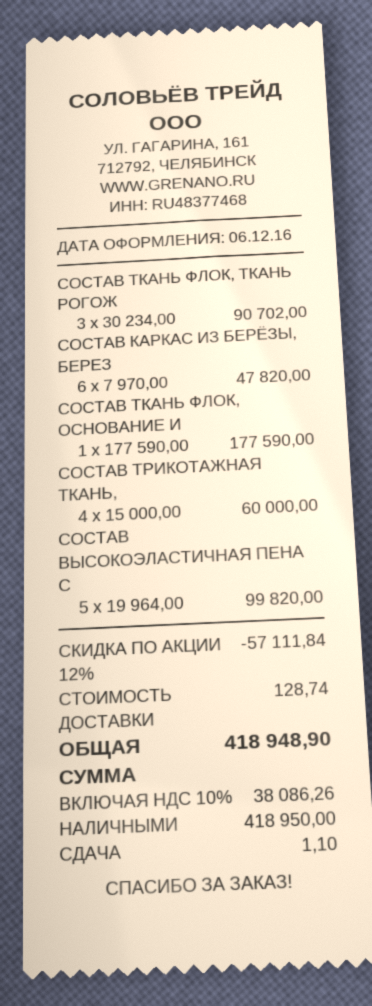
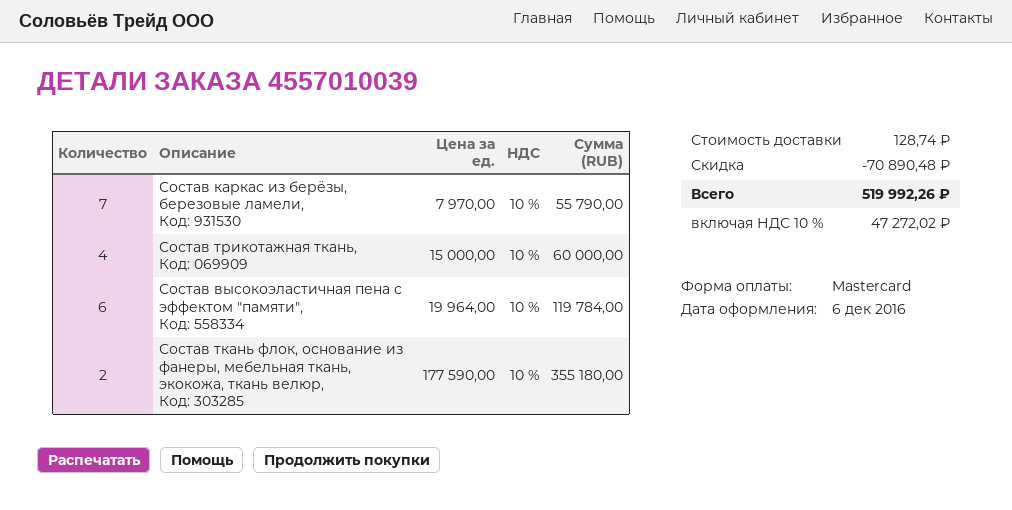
payment method: cash -> Mastercard
СОСТАВ ТКАНЬ ФЛОК, ТКАНЬ РОГОЖ: 3 x 30234.00 = 90702.00 -> none
СОСТАВ КАРКАС ИЗ БЕРЁЗЫ, БЕРЕЗ: 6 x 7970.00 = 47820.00 -> 7 x 7970.00 = 55790.00
СОСТАВ ТКАНЬ ФЛОК, ОСНОВАНИЕ И: 1 x 177590.00 = 177590.00 -> 2 x 177590.00 = 355180.00
СОСТАВ ВЫСОКОЭЛАСТИЧНАЯ ПЕНА C: 5 x 19964.00 = 99820.00 -> 6 x 19964.00 = 119784.00
discount: 57111.84 -> 70890.48
tax: 10% = 38086.26 -> 10% = 47272.02
total: 418948.90 -> 519992.26

